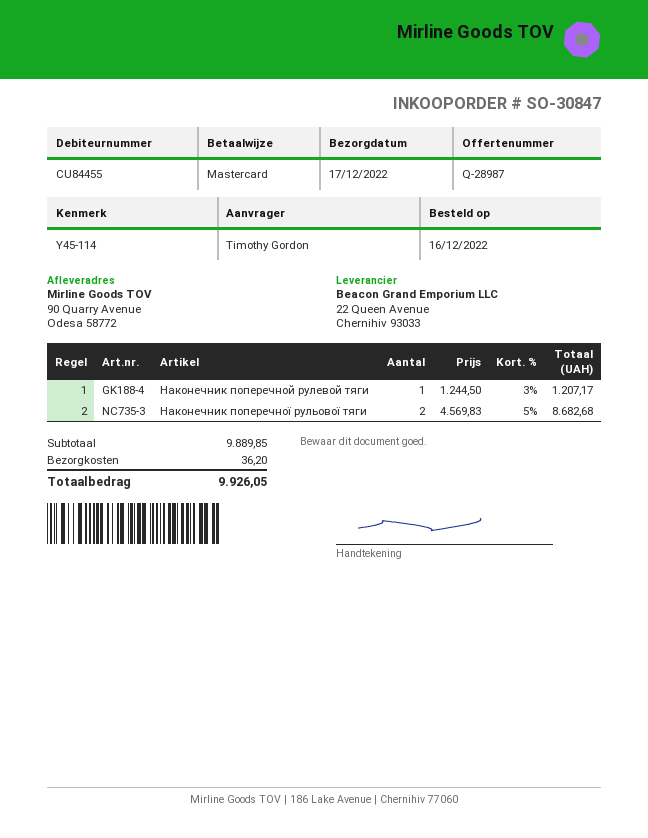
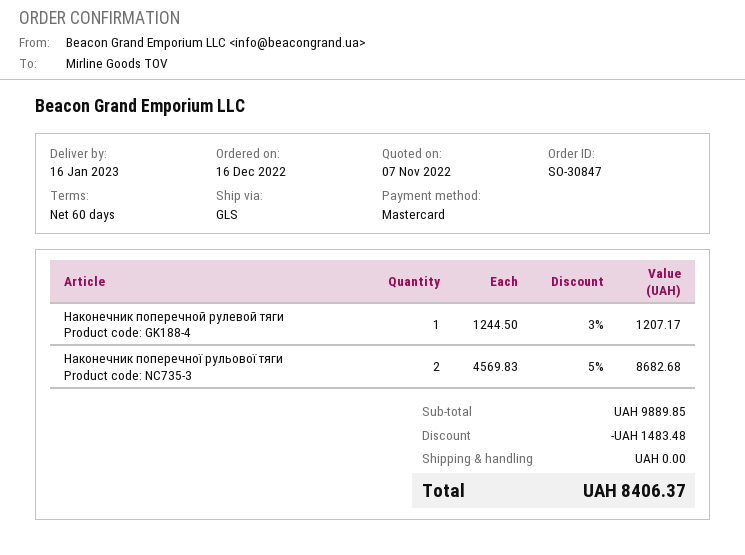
delivery date: 2022-12-17 -> 2023-01-16
discount: none -> 1483.48
shipping: 36.20 -> 0.00
total: 9926.05 -> 8406.37

